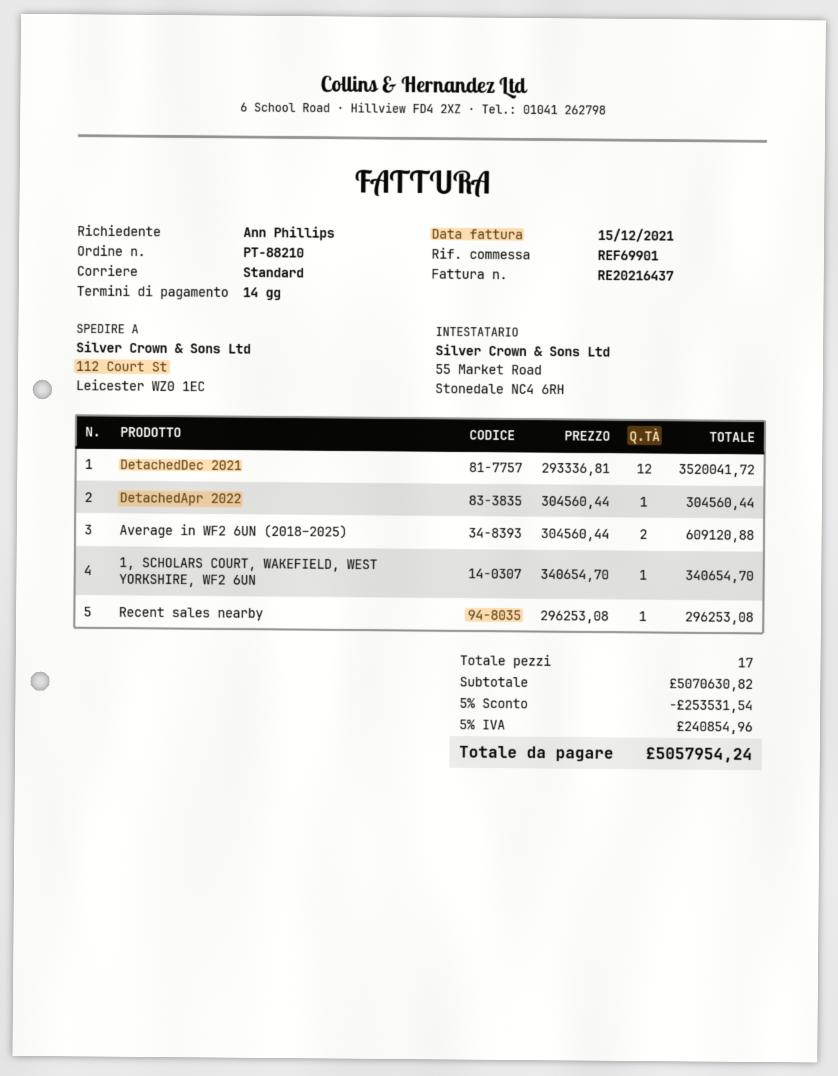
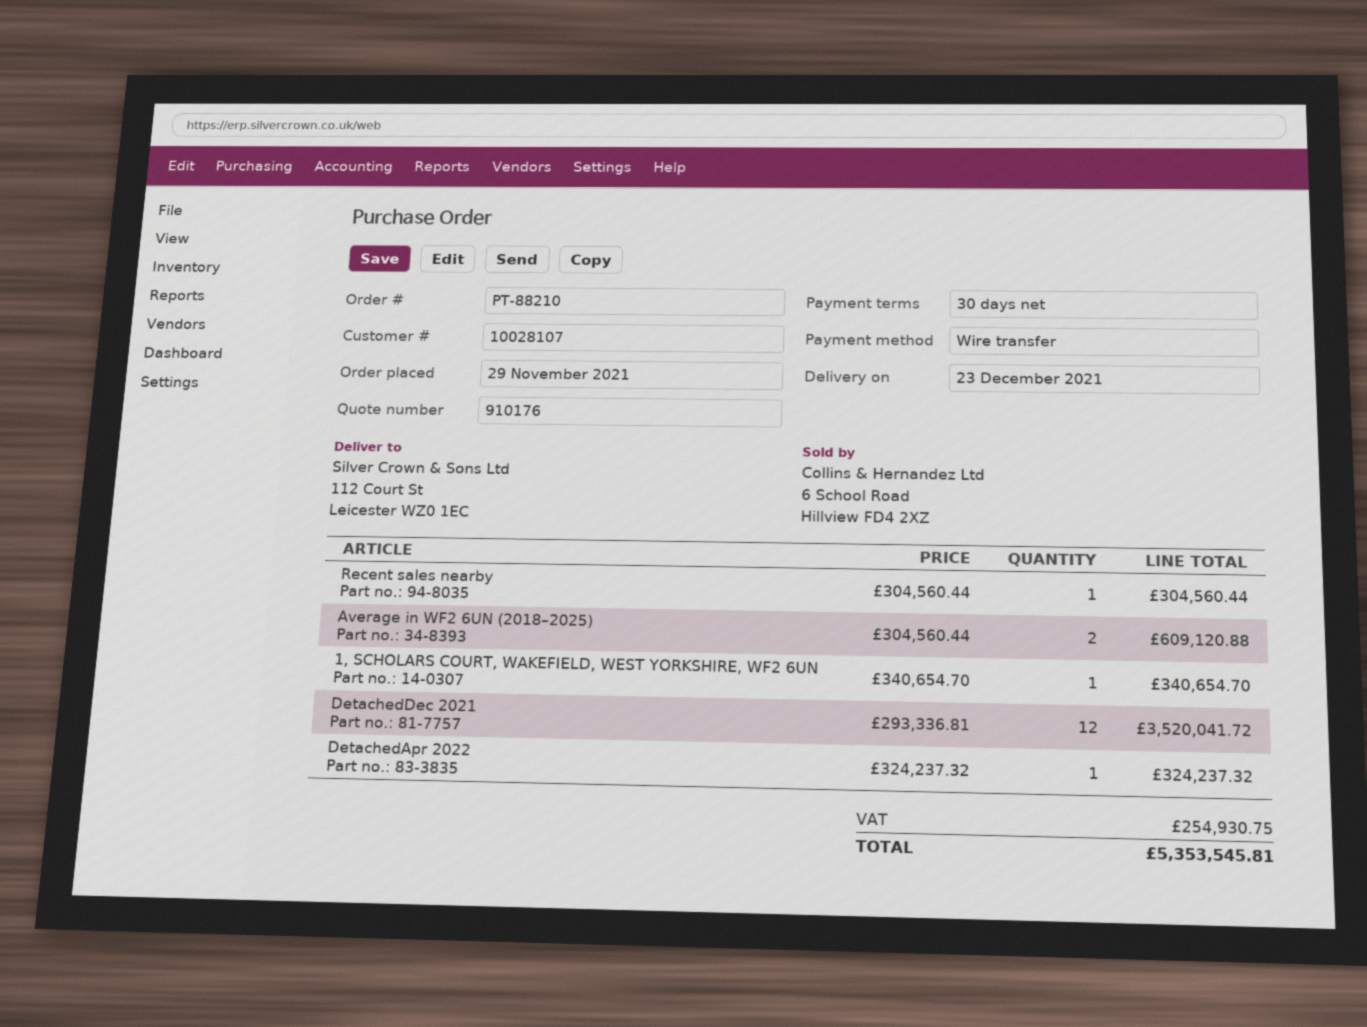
payment terms: 14 days -> 30 days
DetachedApr 2022: 1 x 304560.44 = 304560.44 -> 1 x 324237.32 = 324237.32
Recent sales nearby: 1 x 296253.08 = 296253.08 -> 1 x 304560.44 = 304560.44
discount: 5% = 253531.54 -> none
tax: 240854.96 -> 254930.75
total: 5057954.24 -> 5353545.81

